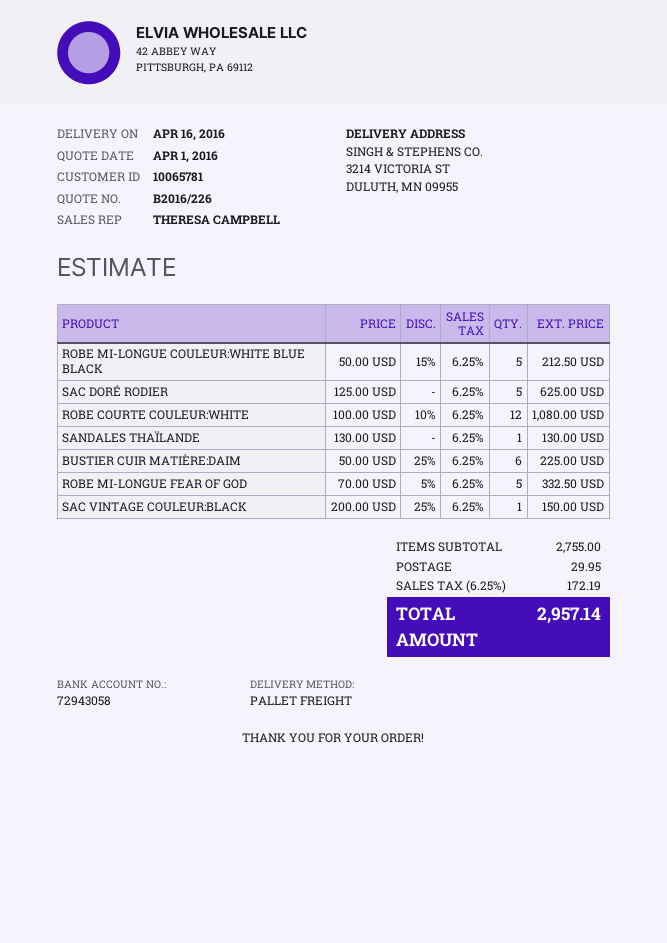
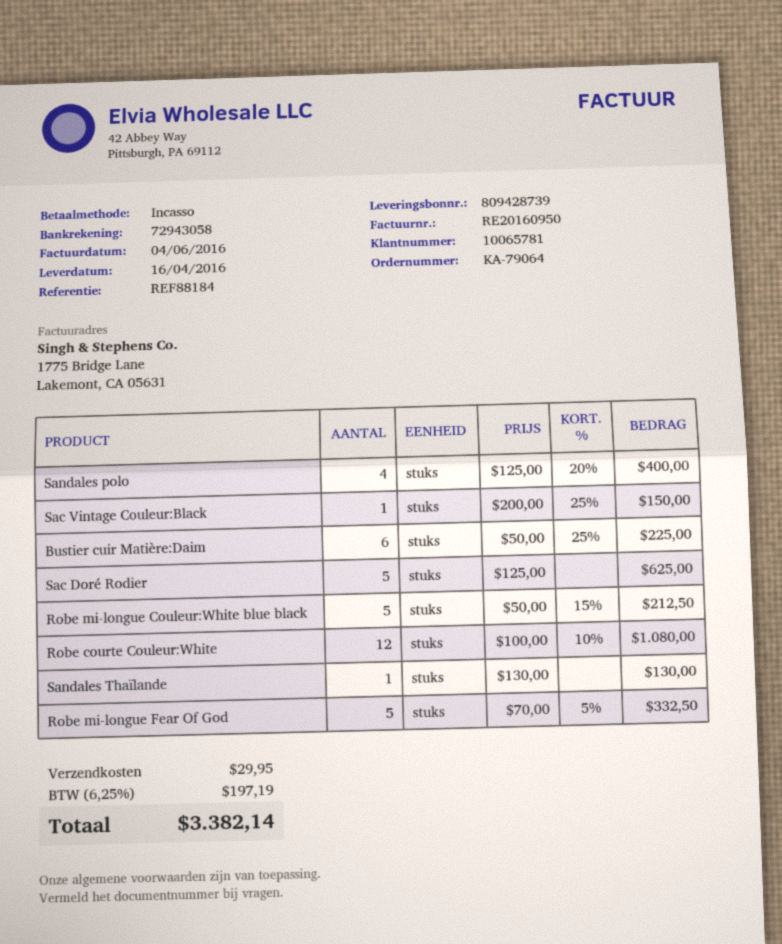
Sandales polo: none -> 4 x 125.00 - 20% = 400.00
tax: 6.25% = 172.19 -> 6.25% = 197.19
total: 2957.14 -> 3382.14

